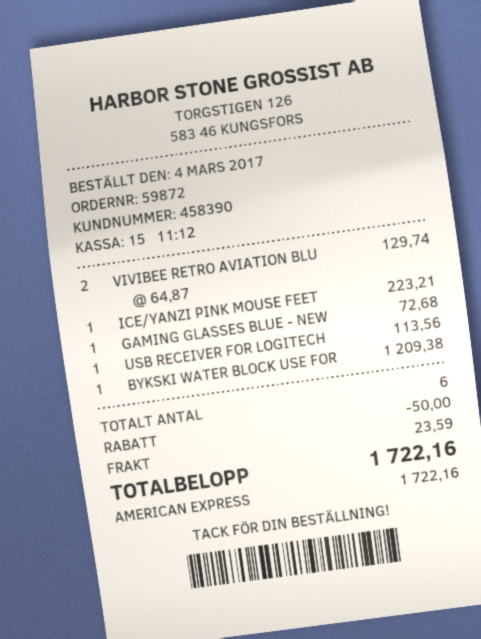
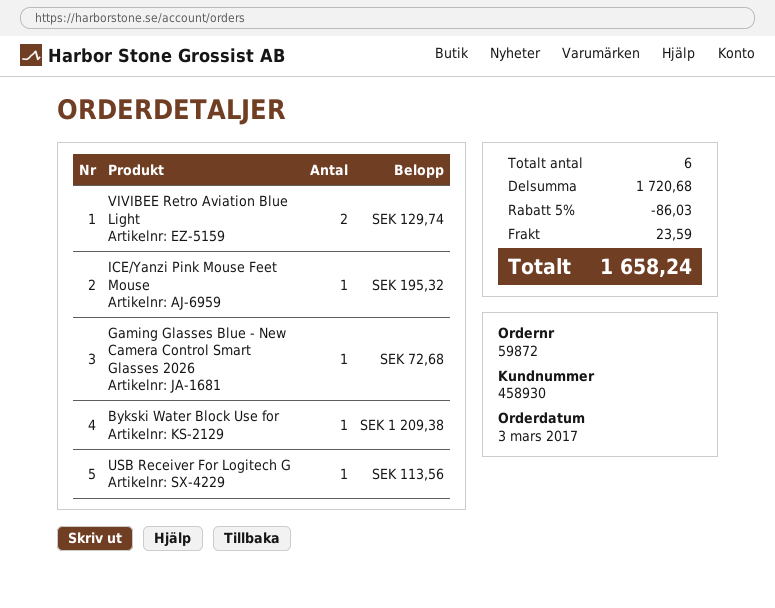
order date: 2017-03-04 -> 2017-03-03
customer number: 458390 -> 458930
ICE/YANZI PINK MOUSE FEET: 1 for 223.21 -> 1 for 195.32
discount: 50.00 -> 86.03
total: 1722.16 -> 1658.24

